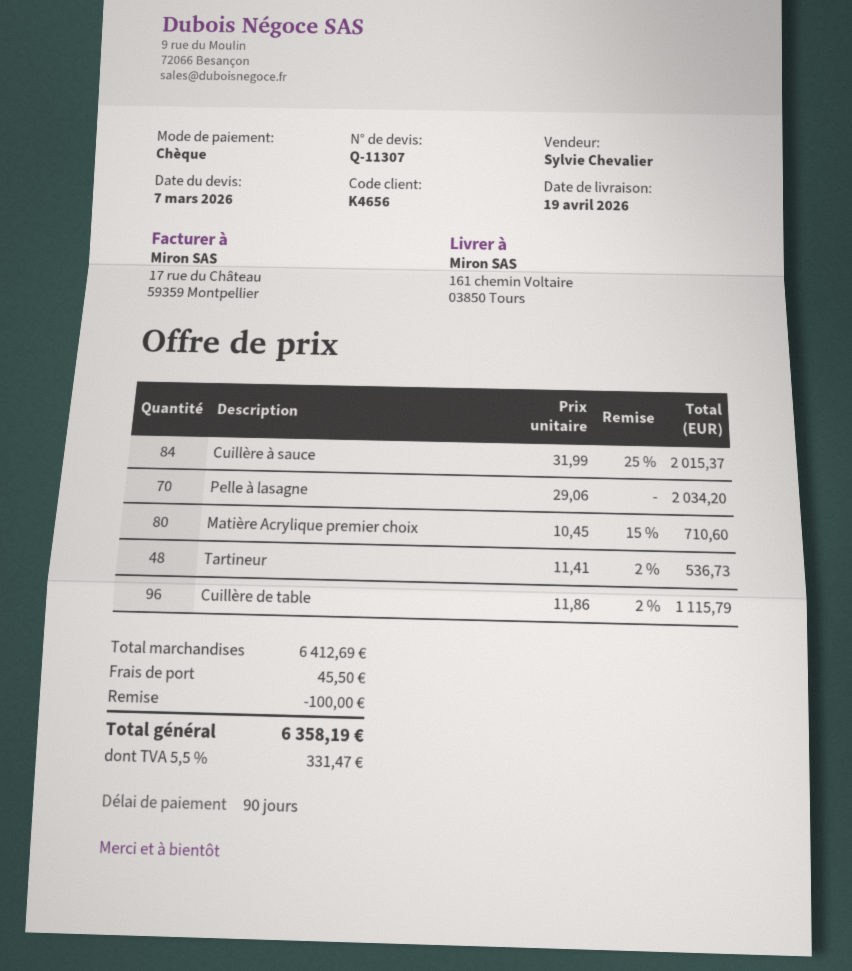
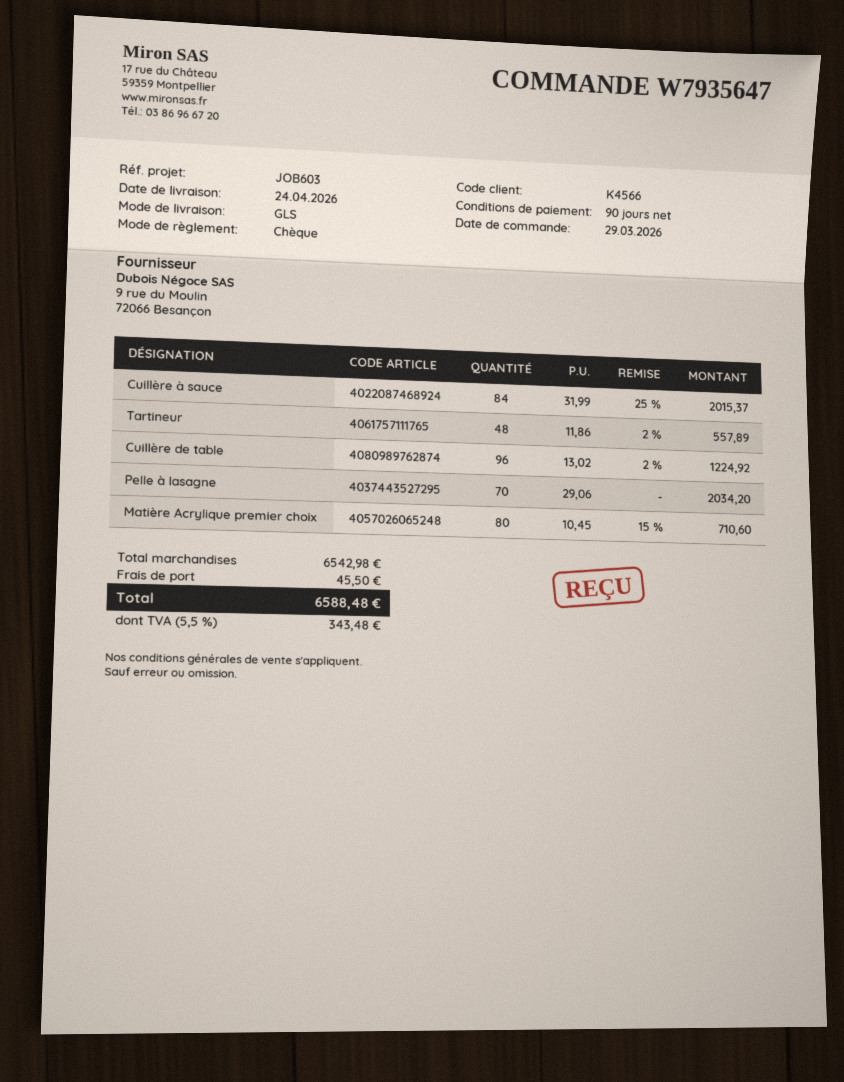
delivery date: 2026-04-19 -> 2026-04-24
customer number: K4656 -> K4566
Tartineur: 48 x 11.41 - 2% = 536.73 -> 48 x 11.86 - 2% = 557.89
Cuillère de table: 96 x 11.86 - 2% = 1115.79 -> 96 x 13.02 - 2% = 1224.92
subtotal: 6412.69 -> 6542.98
discount: 100.00 -> none
tax: 5.5% = 331.47 -> 5.5% = 343.48
total: 6358.19 -> 6588.48

